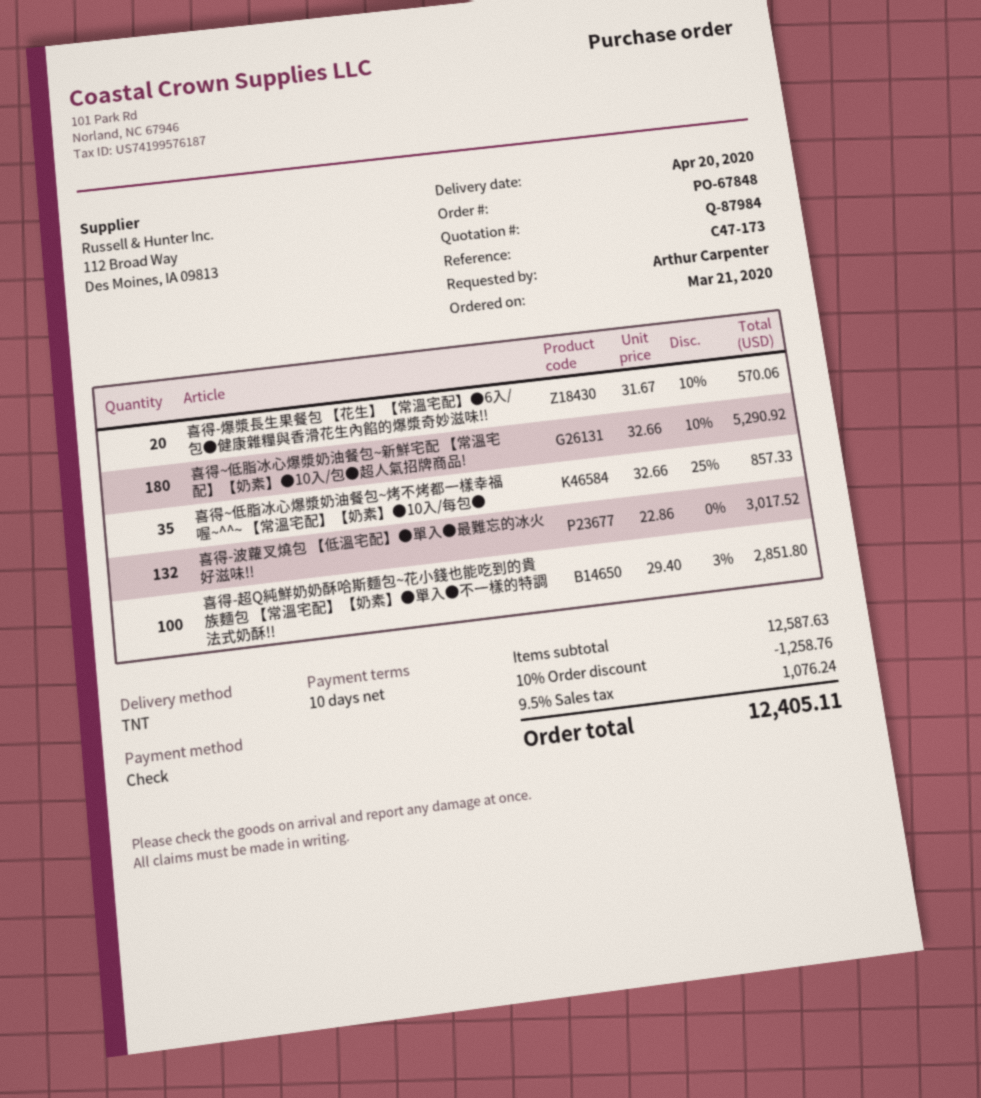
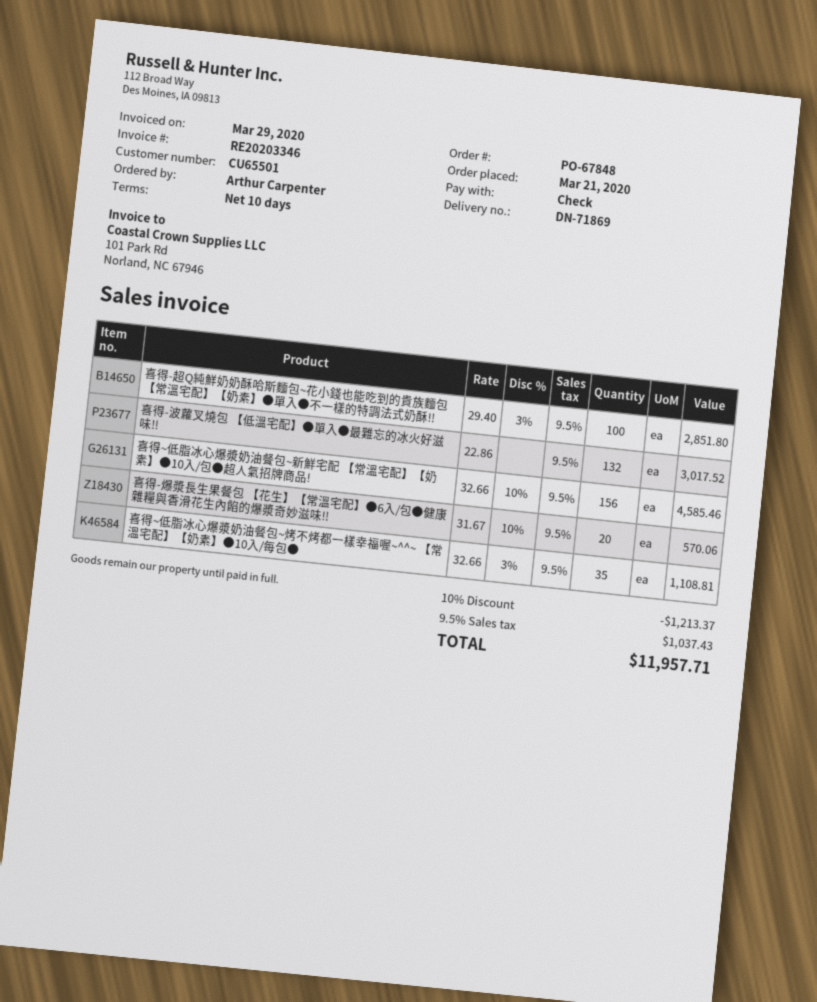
喜得~低脂冰心爆漿奶油餐包~新鮮宅配 【常溫宅配】【奶素】●10入/包●超人氣招牌商品!: 180 x 32.66 - 10% = 5290.92 -> 156 x 32.66 - 10% = 4585.46
喜得~低脂冰心爆漿奶油餐包~烤不烤都一樣幸福喔~^^~ 【常溫宅配】【奶素】●10入/每包●: 35 x 32.66 - 25% = 857.33 -> 35 x 32.66 - 3% = 1108.81
discount: 10% = 1258.76 -> 10% = 1213.37
tax: 9.5% = 1076.24 -> 9.5% = 1037.43
total: 12405.11 -> 11957.71

